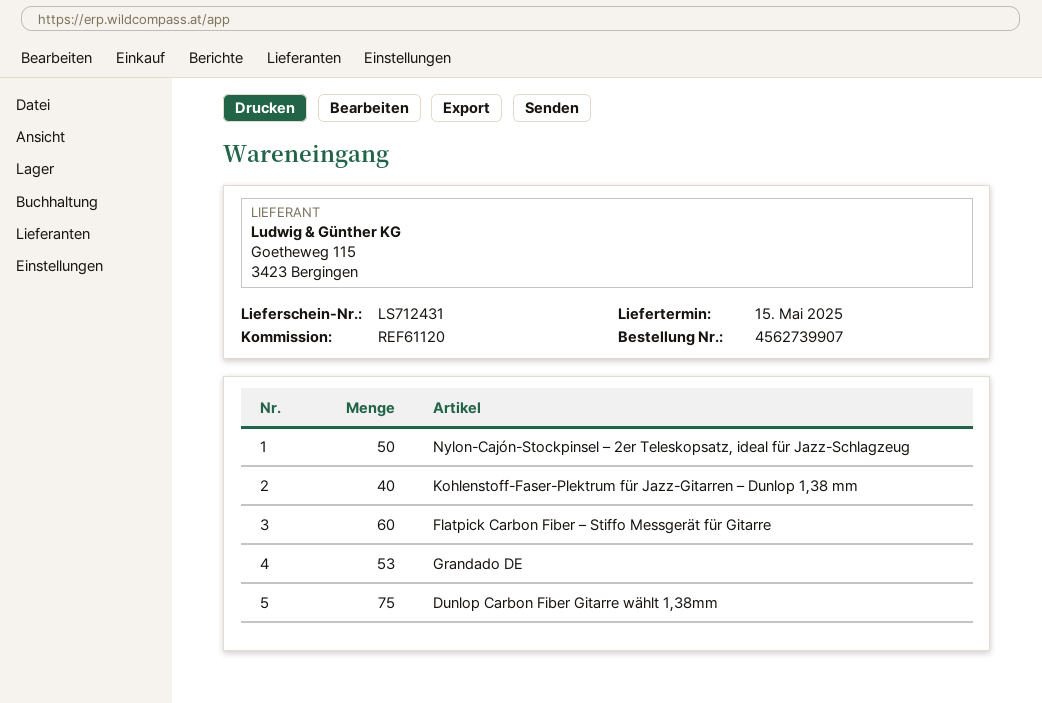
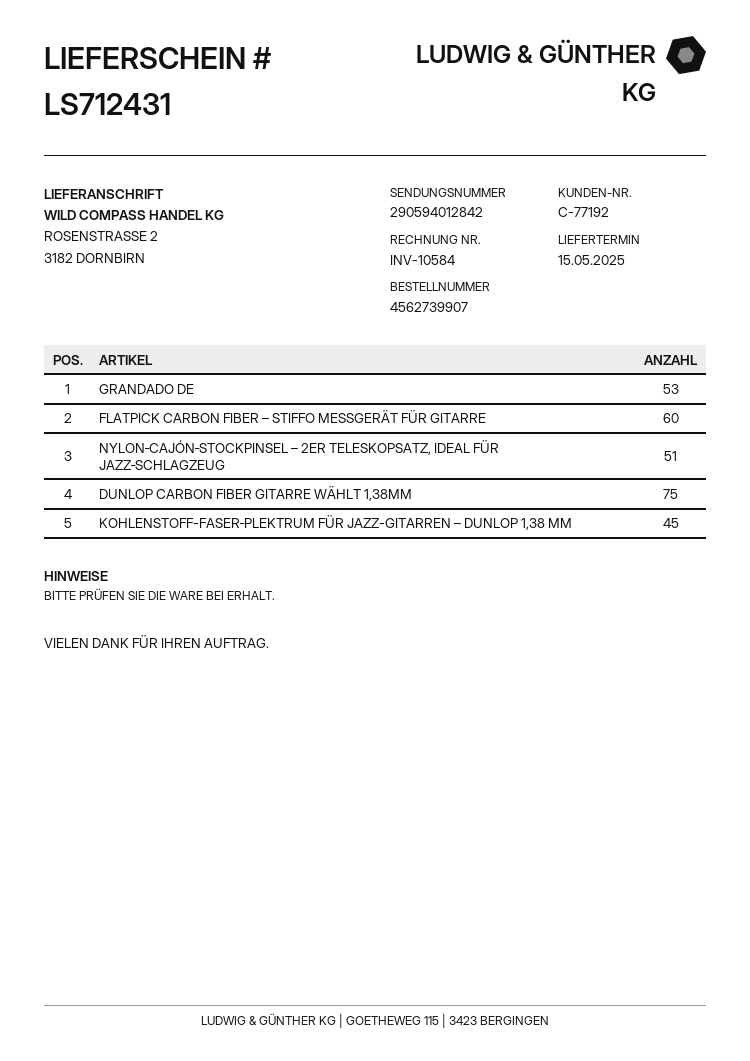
Nylon‑Cajón‑Stockpinsel – 2er Teleskopsatz, ideal für Jazz‑Schlagzeug: 50 -> 51
Kohlenstoff-Faser‑Plektrum für Jazz-Gitarren – Dunlop 1,38 mm: 40 -> 45

